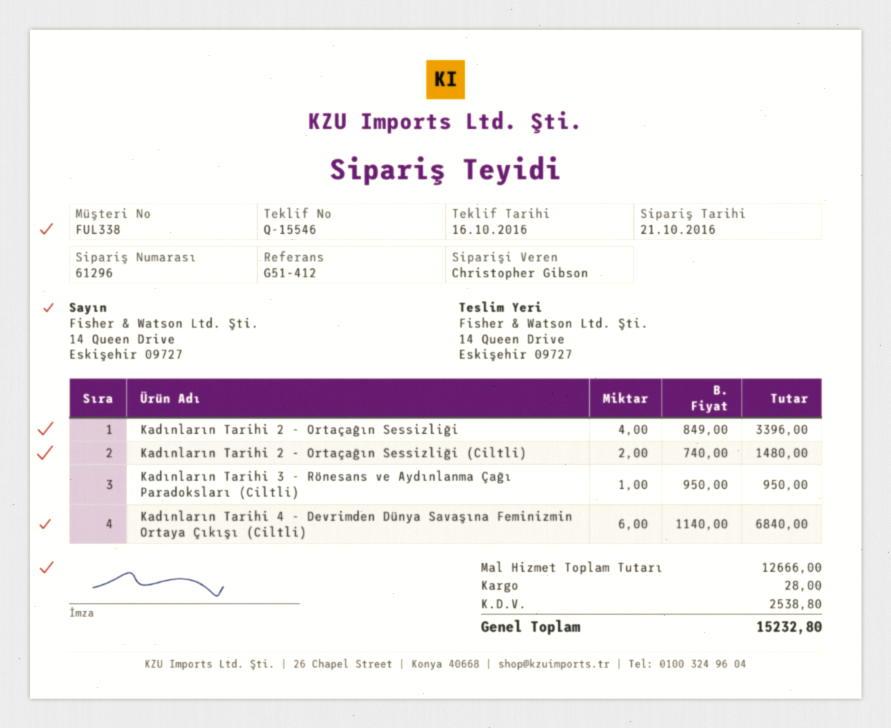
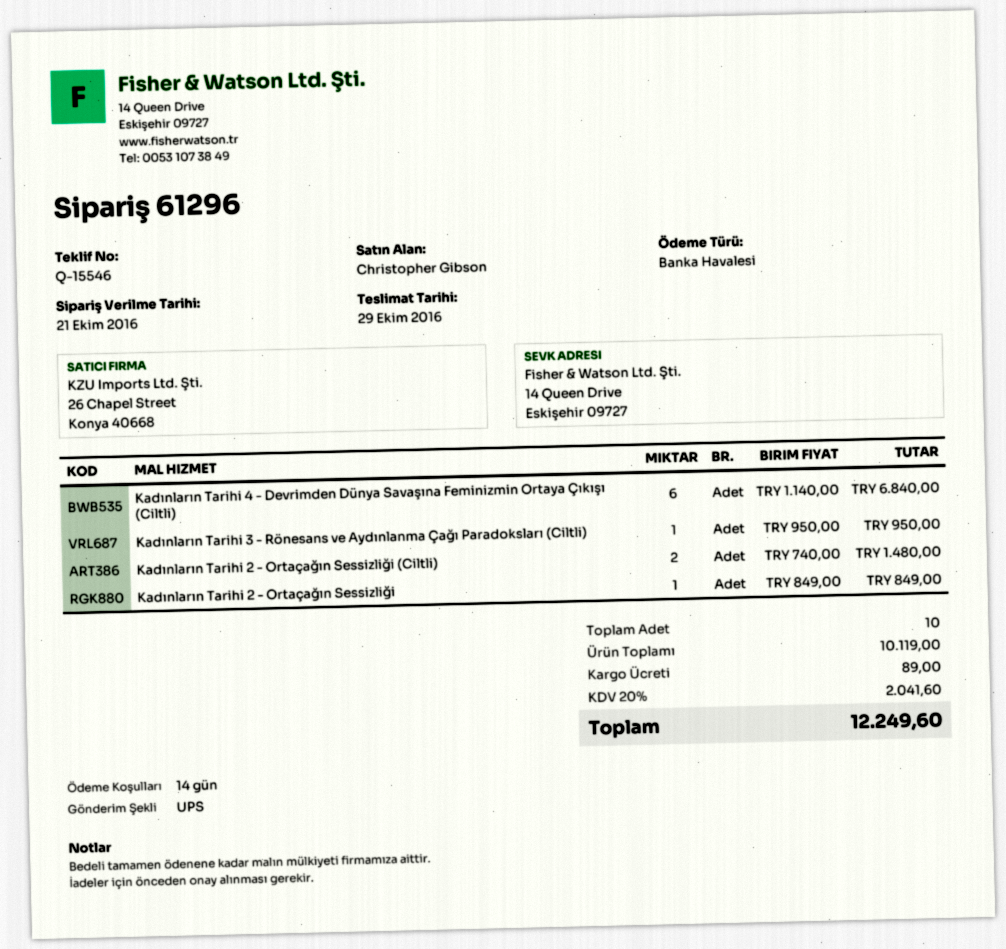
Kadınların Tarihi 2 - Ortaçağın Sessizliği: 4 x 849.00 = 3396.00 -> 1 x 849.00 = 849.00
subtotal: 12666.00 -> 10119.00
shipping: 28.00 -> 89.00
tax: 2538.80 -> 2041.60
total: 15232.80 -> 12249.60

